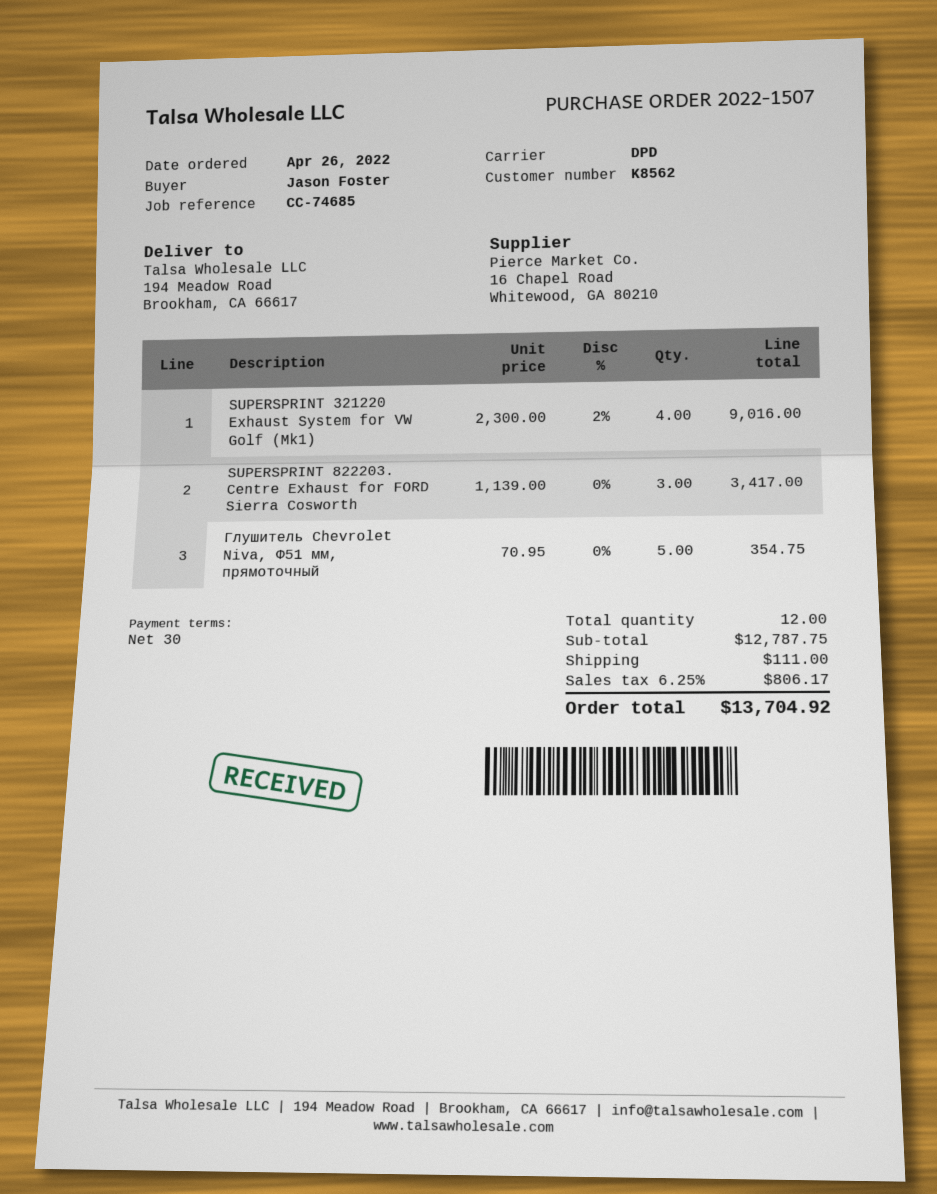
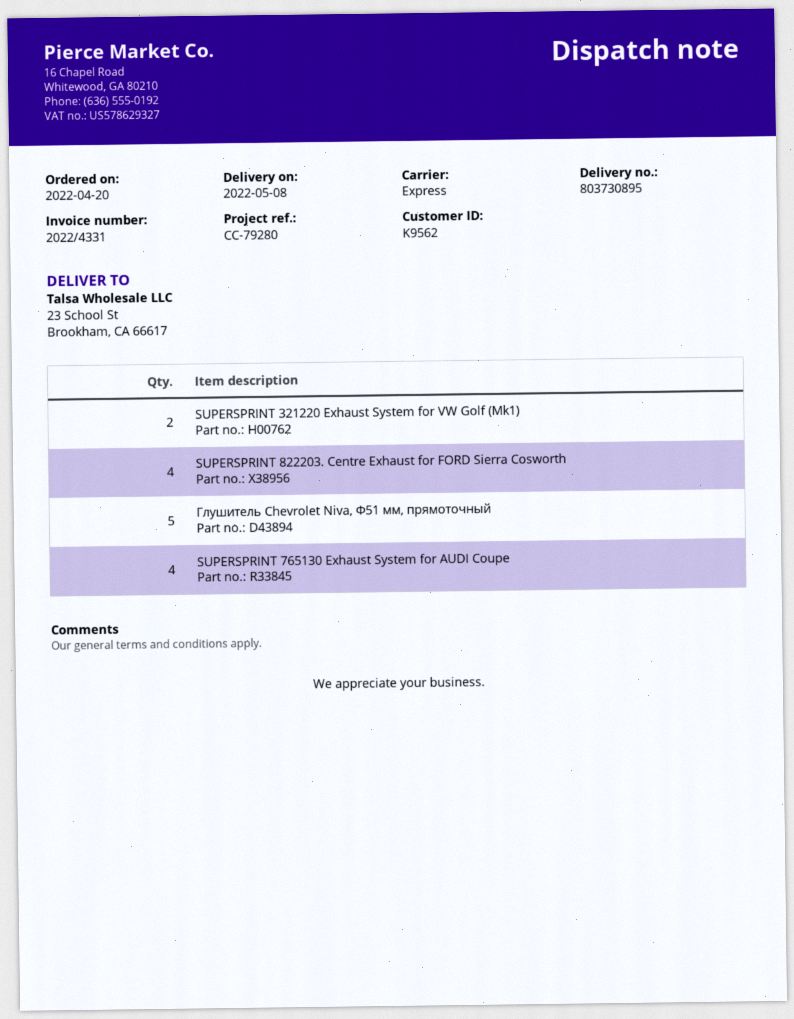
order date: 2022-04-26 -> 2022-04-20
customer number: K8562 -> K9562
reference: CC-74685 -> CC-79280
shipping method: DPD -> express
ship to: 194 Meadow Road, Brookham, CA 66617 -> 23 School St, Brookham, CA 66617
SUPERSPRINT 321220 Exhaust System for VW Golf (Mk1): 4 -> 2
SUPERSPRINT 822203. Centre Exhaust for FORD Sierra Cosworth: 3 -> 4
SUPERSPRINT 765130 Exhaust System for AUDI Coupe: none -> 4

